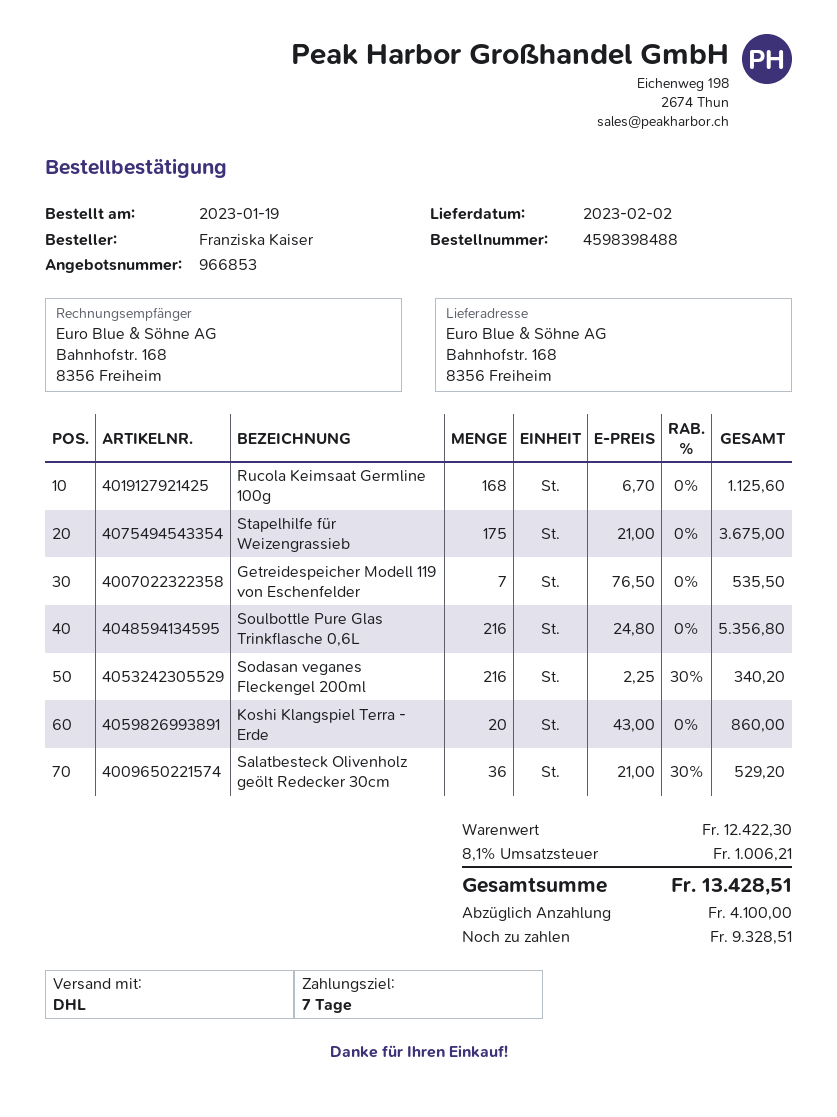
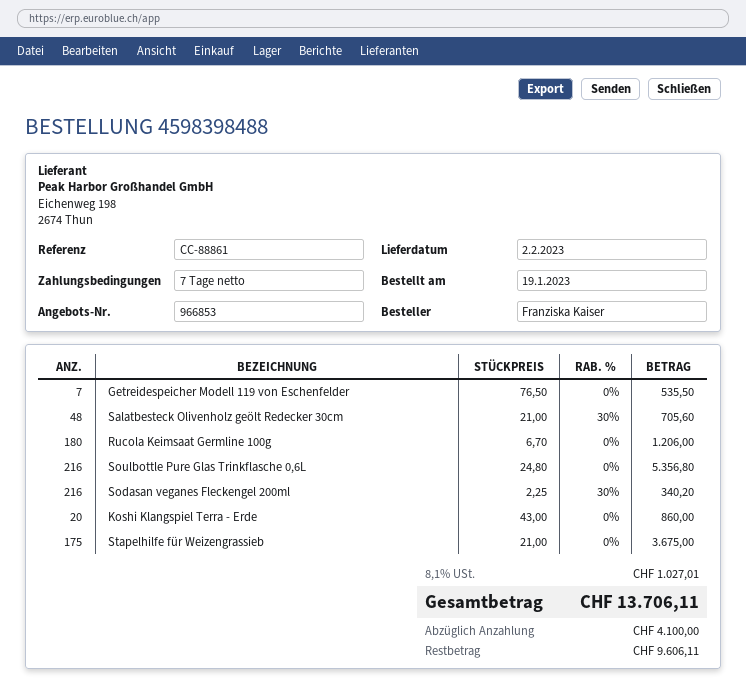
Rucola Keimsaat Germline 100g: 168 x 6.70 = 1125.60 -> 180 x 6.70 = 1206.00
Salatbesteck Olivenholz geölt Redecker 30cm: 36 x 21.00 - 30% = 529.20 -> 48 x 21.00 - 30% = 705.60
tax: 8.1% = 1006.21 -> 8.1% = 1027.01
total: 13428.51 -> 13706.11
balance: 9328.51 -> 9606.11

